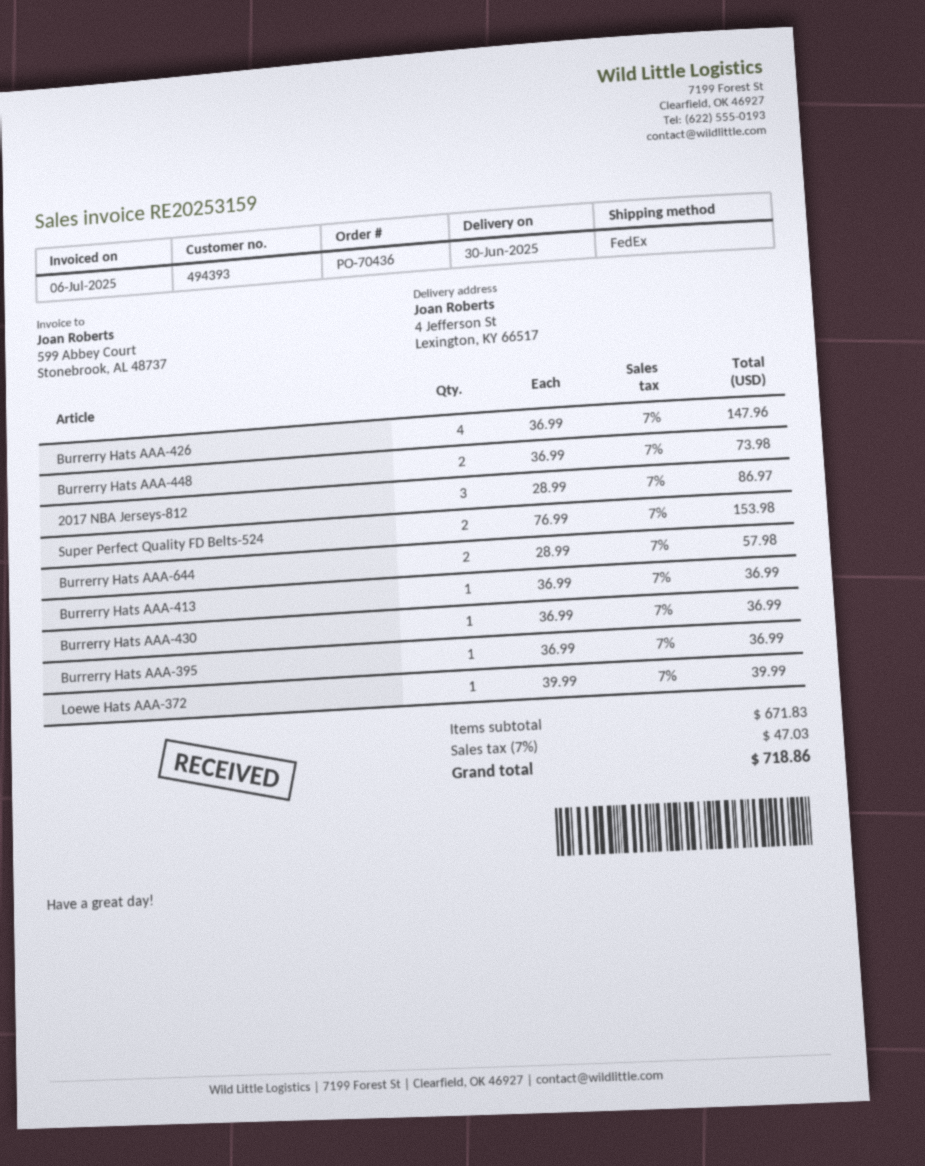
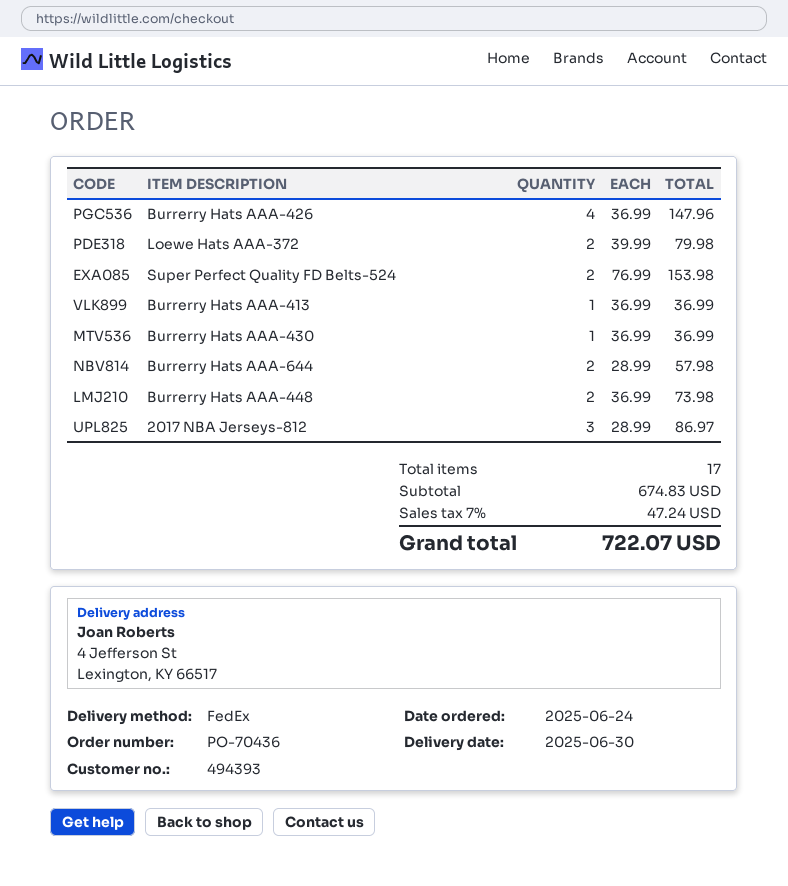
Burrerry Hats AAA-395: 1 x 36.99 = 36.99 -> none
Loewe Hats AAA-372: 1 x 39.99 = 39.99 -> 2 x 39.99 = 79.98
subtotal: 671.83 -> 674.83
tax: 7% = 47.03 -> 7% = 47.24
total: 718.86 -> 722.07

